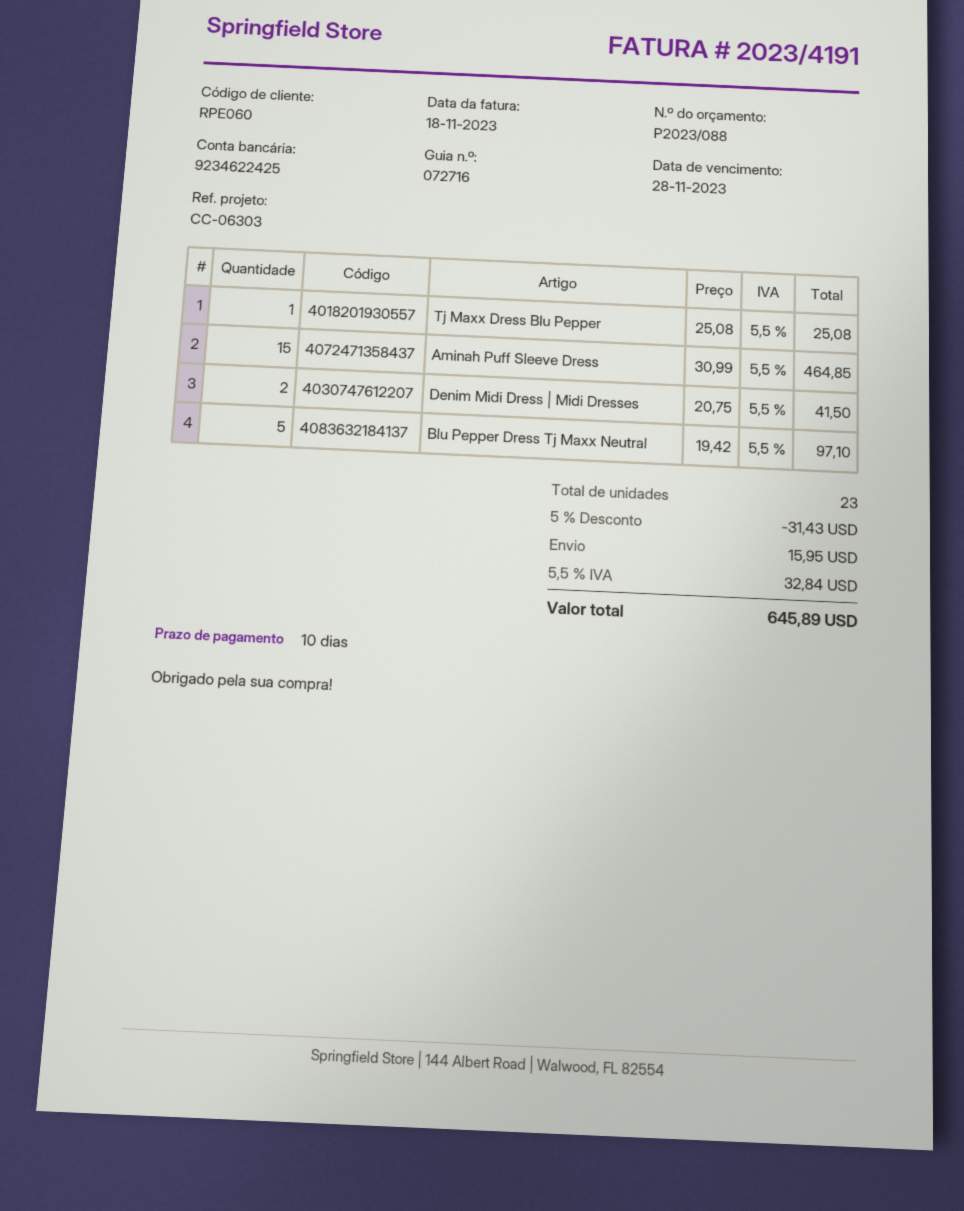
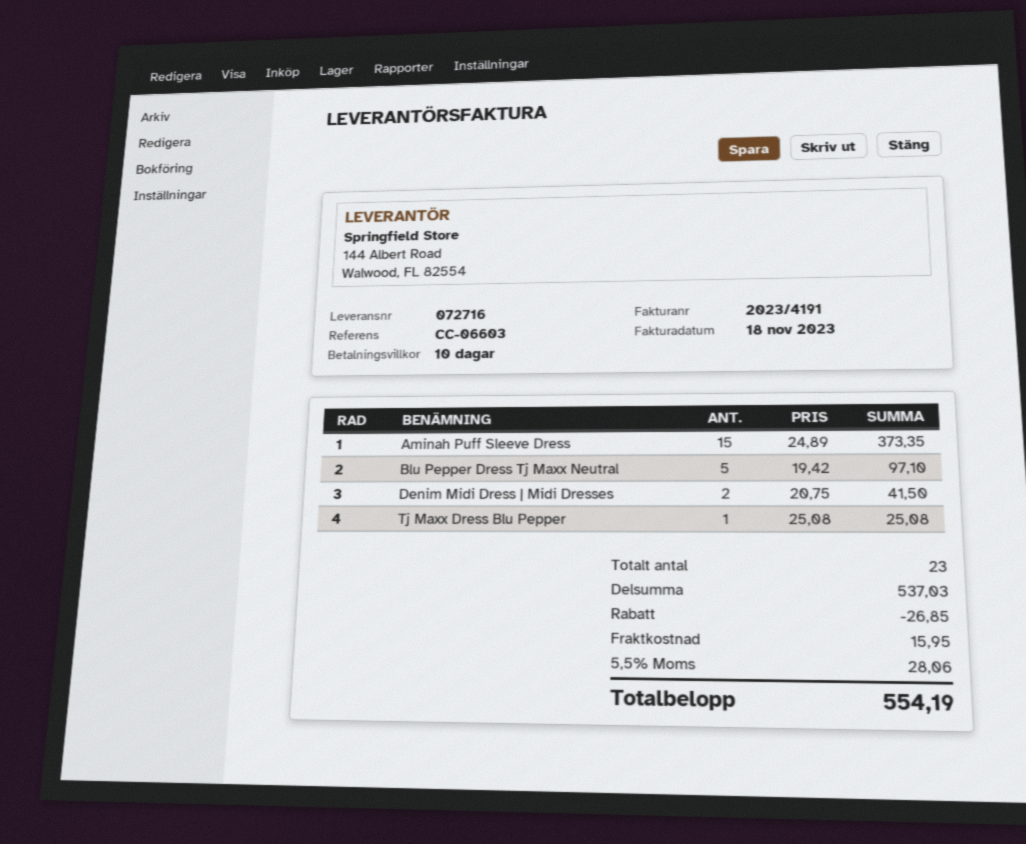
reference: CC-06303 -> CC-06603
Aminah Puff Sleeve Dress: 15 x 30.99 = 464.85 -> 15 x 24.89 = 373.35
discount: 31.43 -> 26.85
tax: 5.5% = 32.84 -> 5.5% = 28.06
total: 645.89 -> 554.19

